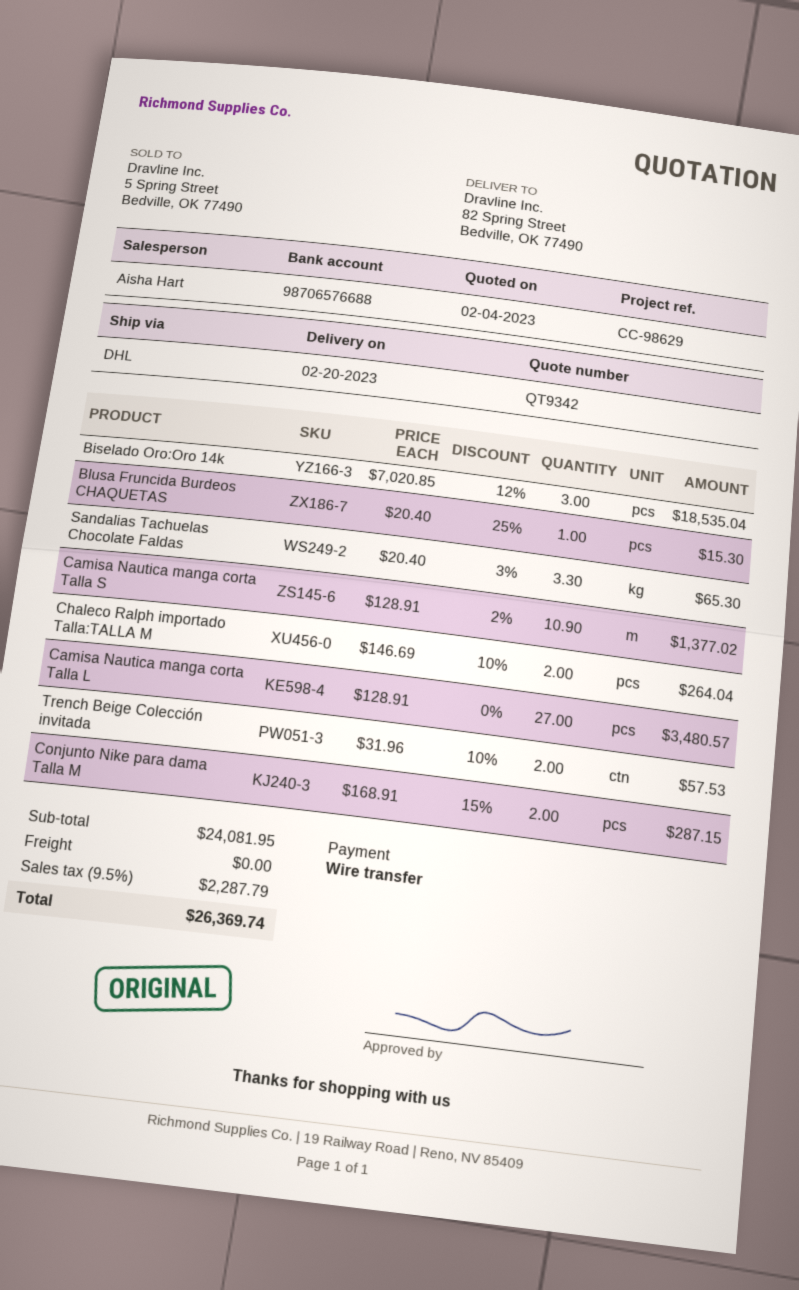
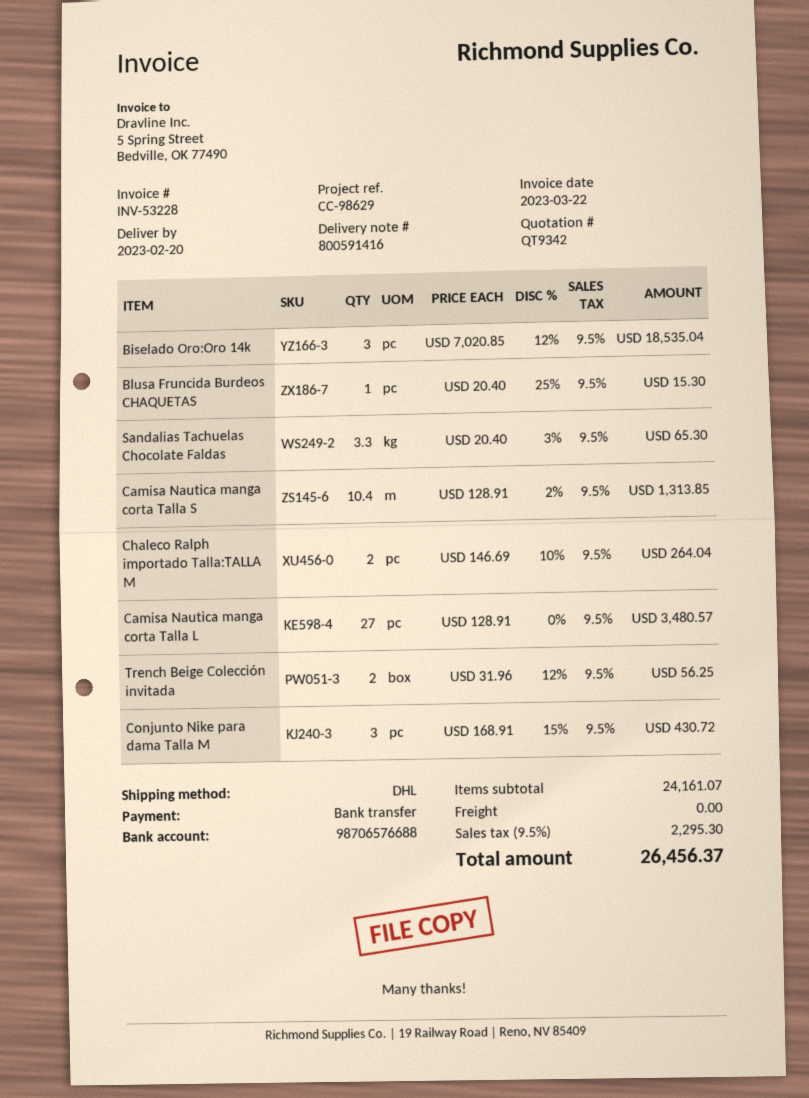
Camisa Nautica manga corta Talla S: 10.9 x 128.91 - 2% = 1377.02 -> 10.4 x 128.91 - 2% = 1313.85
Trench Beige Colección invitada: 2 x 31.96 - 10% = 57.53 -> 2 x 31.96 - 12% = 56.25
Conjunto Nike para dama Talla M: 2 x 168.91 - 15% = 287.15 -> 3 x 168.91 - 15% = 430.72
subtotal: 24081.95 -> 24161.07
tax: 9.5% = 2287.79 -> 9.5% = 2295.30
total: 26369.74 -> 26456.37

